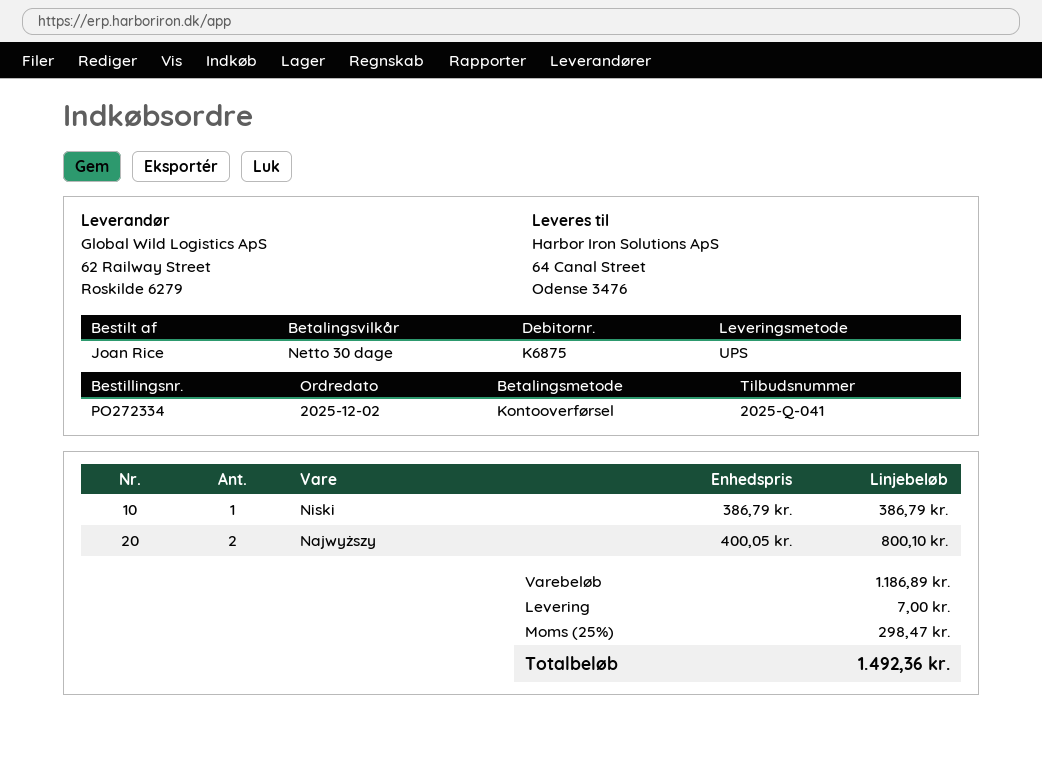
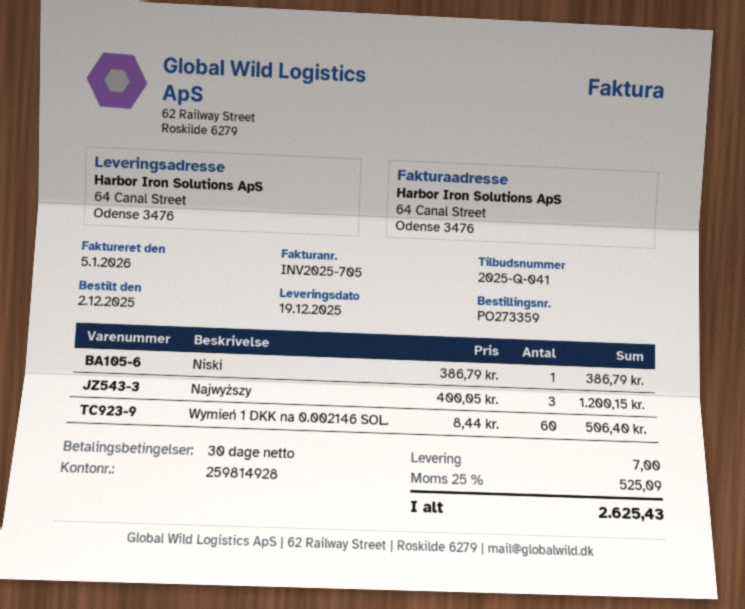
order number: PO272334 -> PO273359
Najwyższy: 2 x 400.05 = 800.10 -> 3 x 400.05 = 1200.15
Wymień 1 DKK na 0.002146 SOL.: none -> 60 x 8.44 = 506.40
tax: 25% = 298.47 -> 25% = 525.09
total: 1492.36 -> 2625.43

